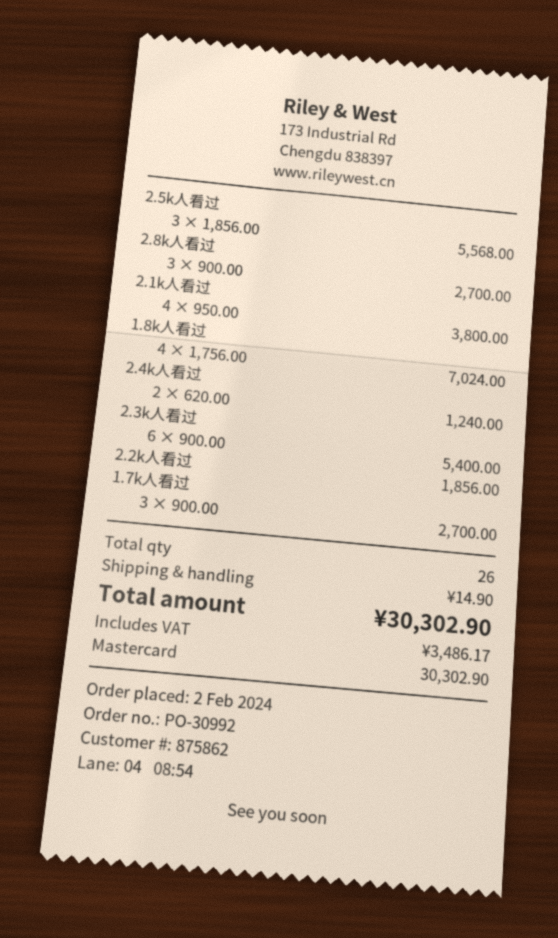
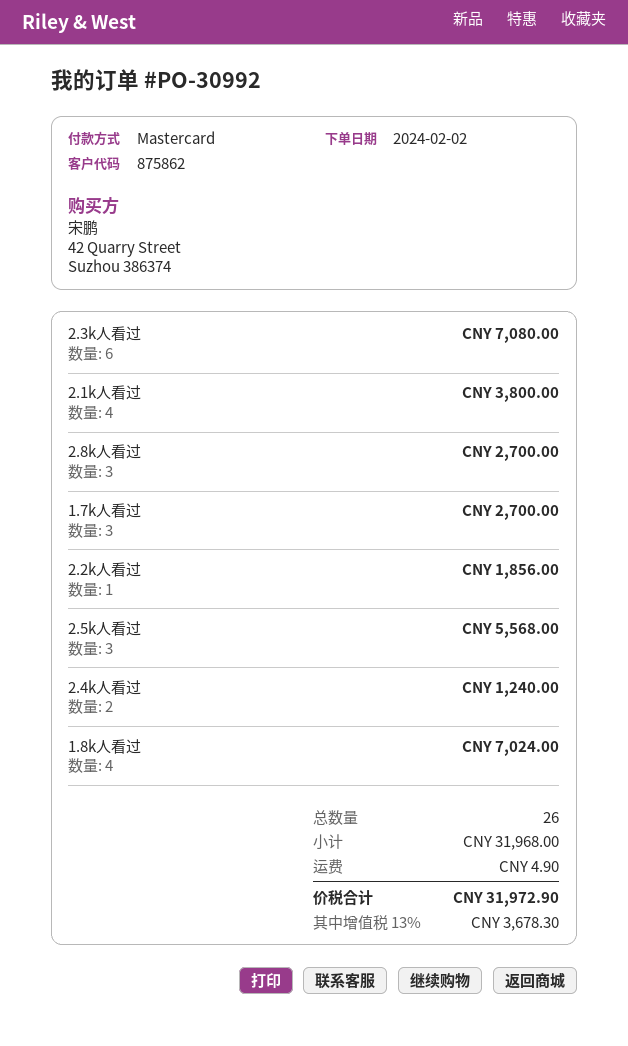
2.3k人看过: 6 for 5400.00 -> 6 for 7080.00
shipping: 14.90 -> 4.90
tax: 3486.17 -> 3678.30
total: 30302.90 -> 31972.90

